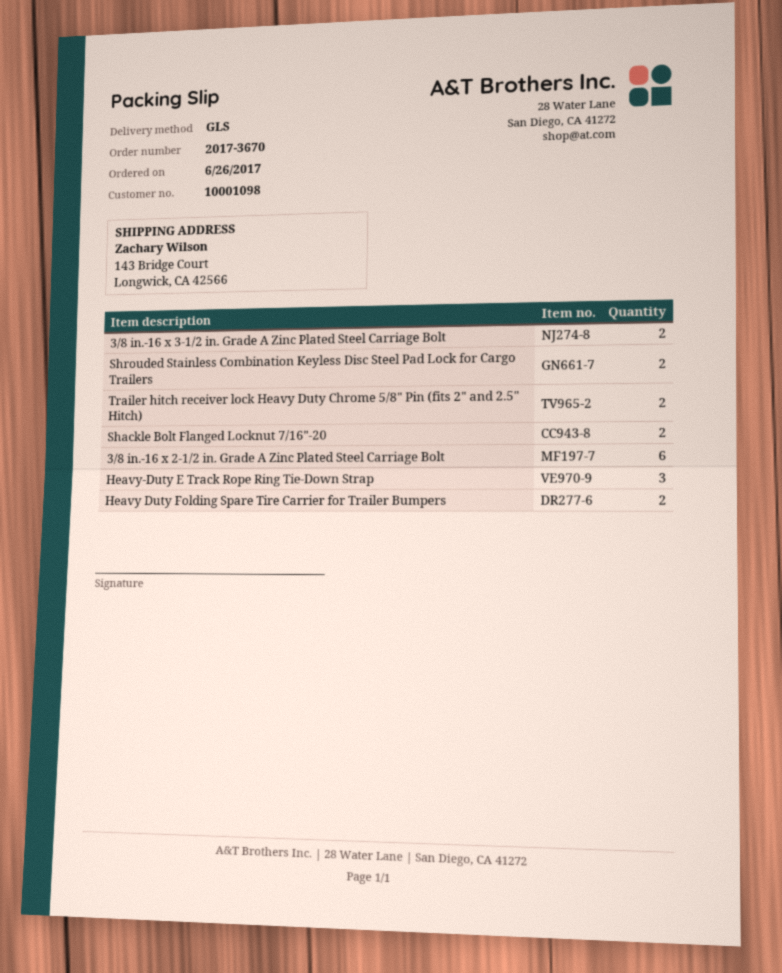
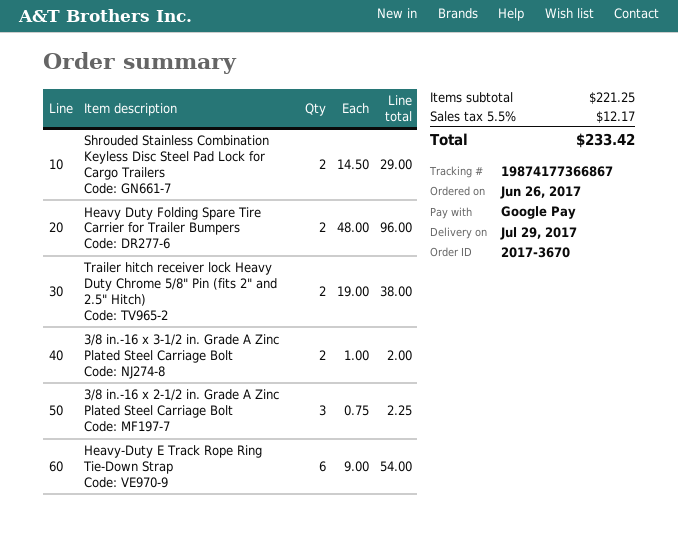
Shackle Bolt Flanged Locknut 7/16"-20: 2 -> none
3/8 in.-16 x 2-1/2 in. Grade A Zinc Plated Steel Carriage Bolt: 6 -> 3
Heavy-Duty E Track Rope Ring Tie-Down Strap: 3 -> 6

